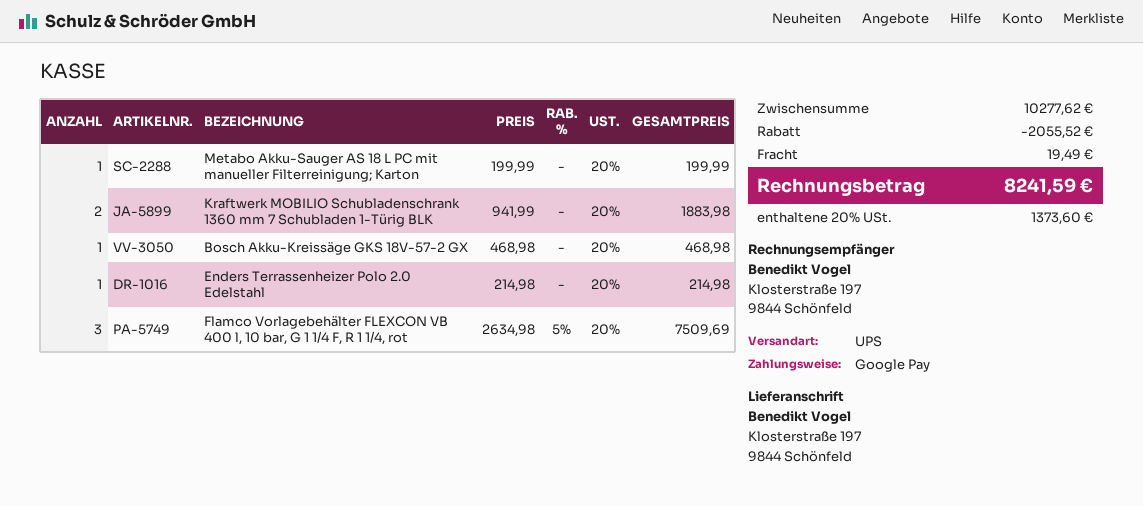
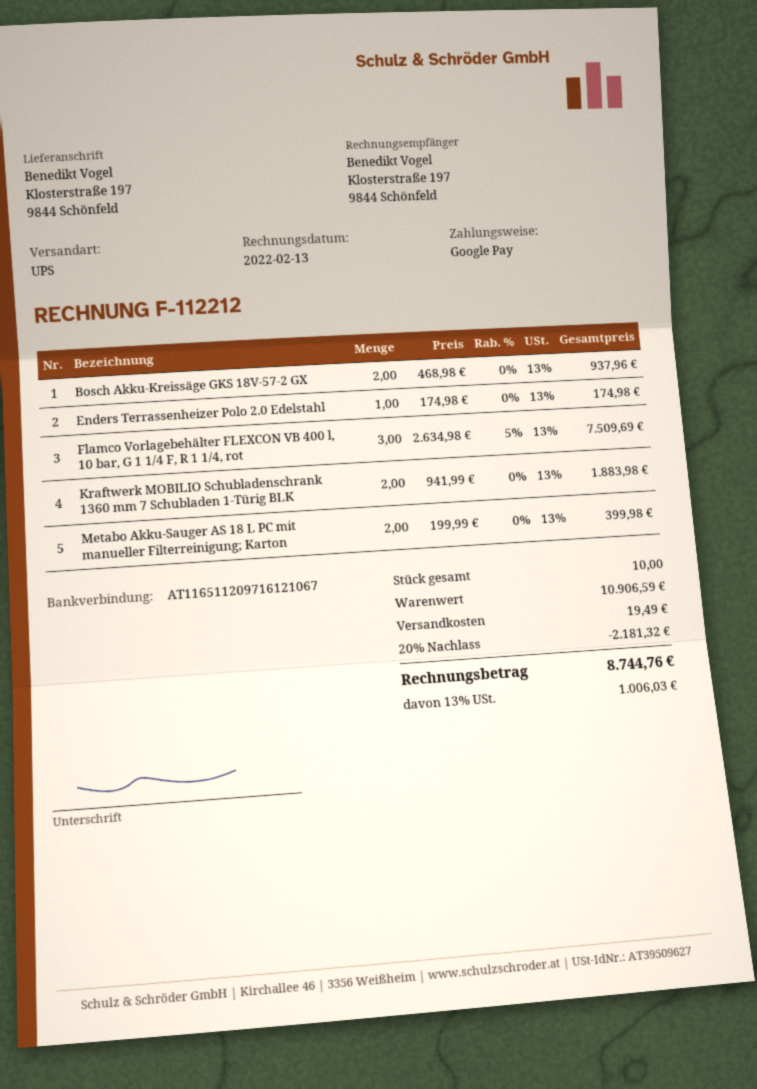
Metabo Akku-Sauger AS 18 L PC mit manueller Filterreinigung; Karton: 1 x 199.99 = 199.99 -> 2 x 199.99 = 399.98
Bosch Akku-Kreissäge GKS 18V-57-2 GX: 1 x 468.98 = 468.98 -> 2 x 468.98 = 937.96
Enders Terrassenheizer Polo 2.0 Edelstahl: 1 x 214.98 = 214.98 -> 1 x 174.98 = 174.98
subtotal: 10277.62 -> 10906.59
discount: 2055.52 -> 2181.32
tax: 20% = 1373.60 -> 13% = 1006.03
total: 8241.59 -> 8744.76

